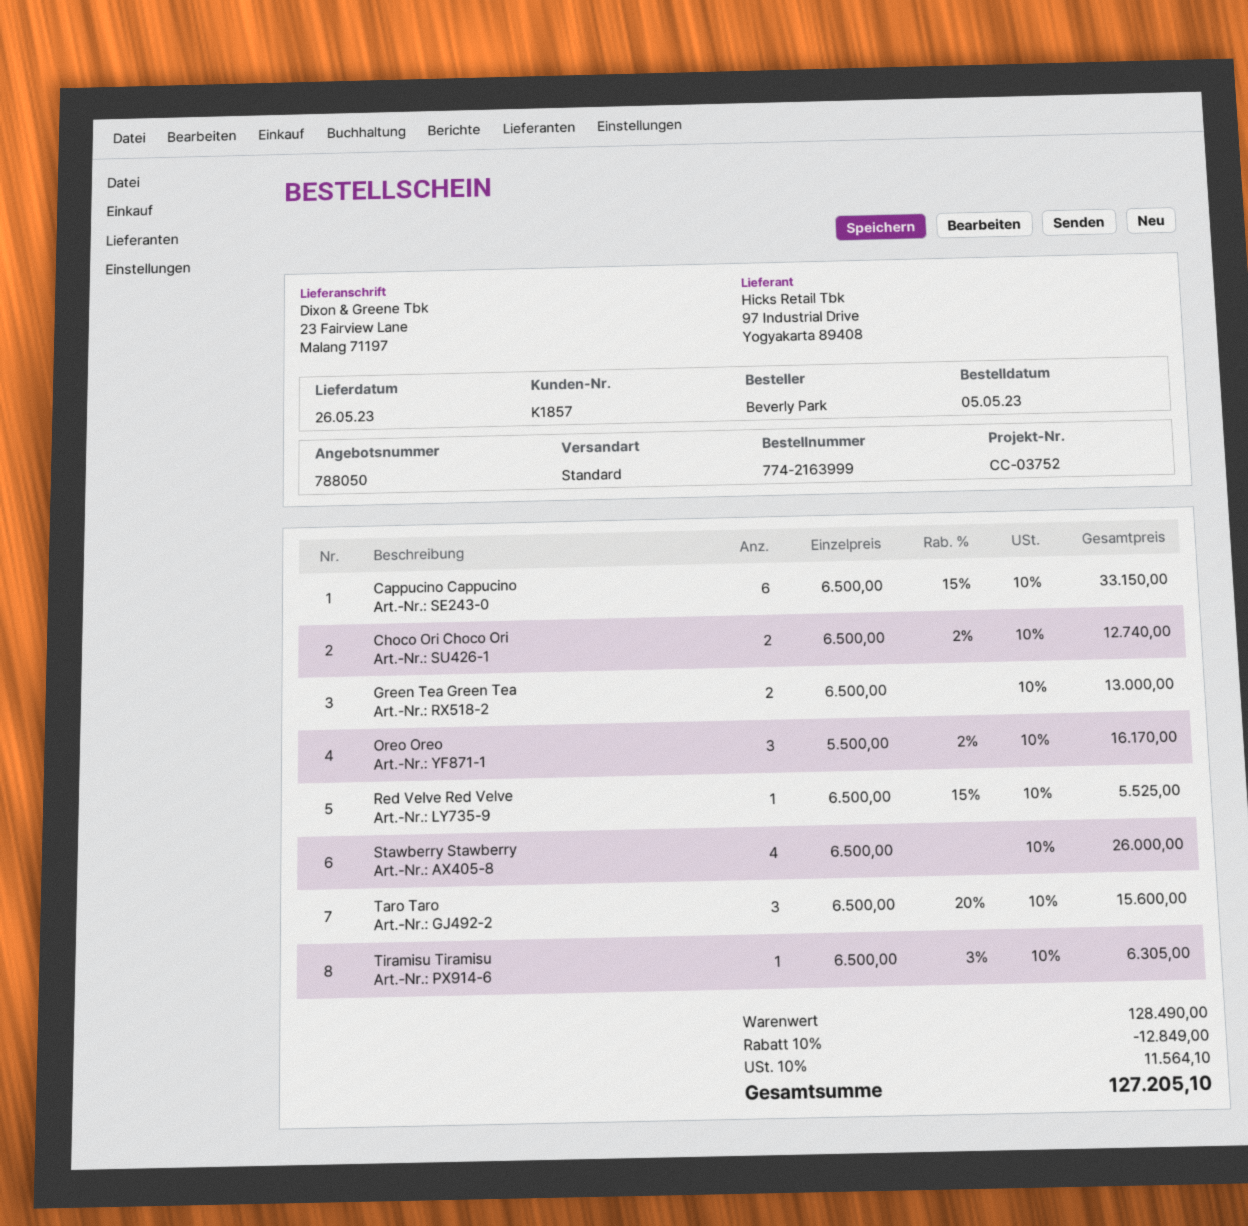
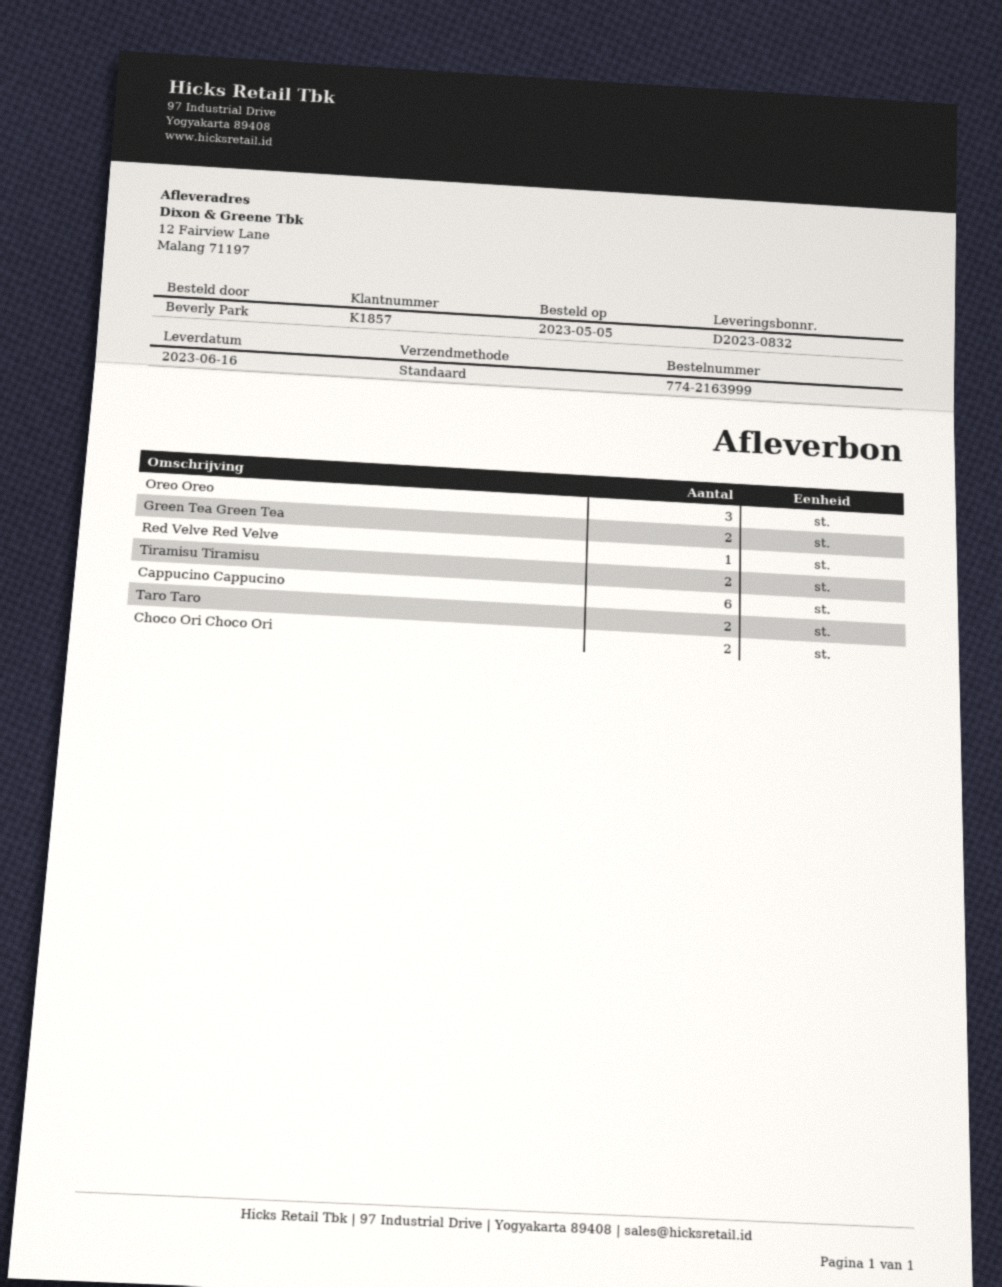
delivery date: 2023-05-26 -> 2023-06-16
ship to: 23 Fairview Lane, Malang 71197 -> 12 Fairview Lane, Malang 71197
Stawberry Stawberry: 4 -> none
Taro Taro: 3 -> 2
Tiramisu Tiramisu: 1 -> 2

